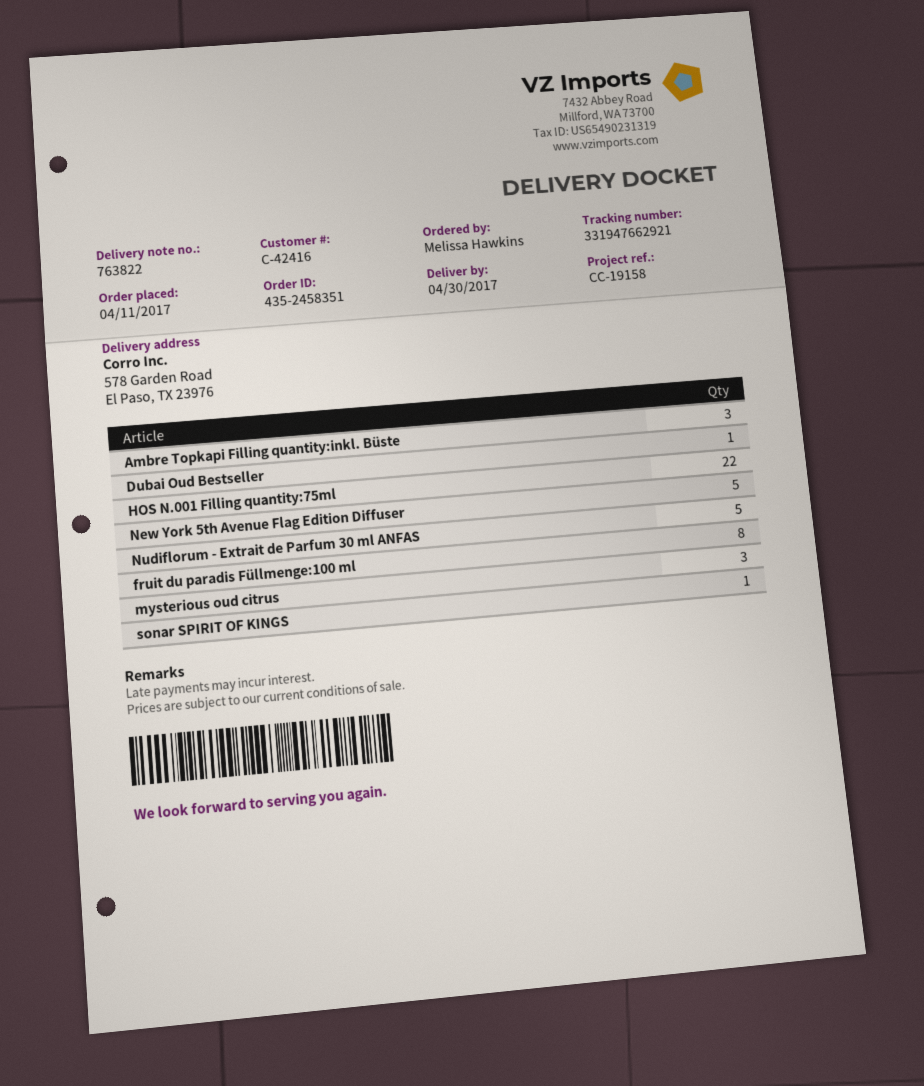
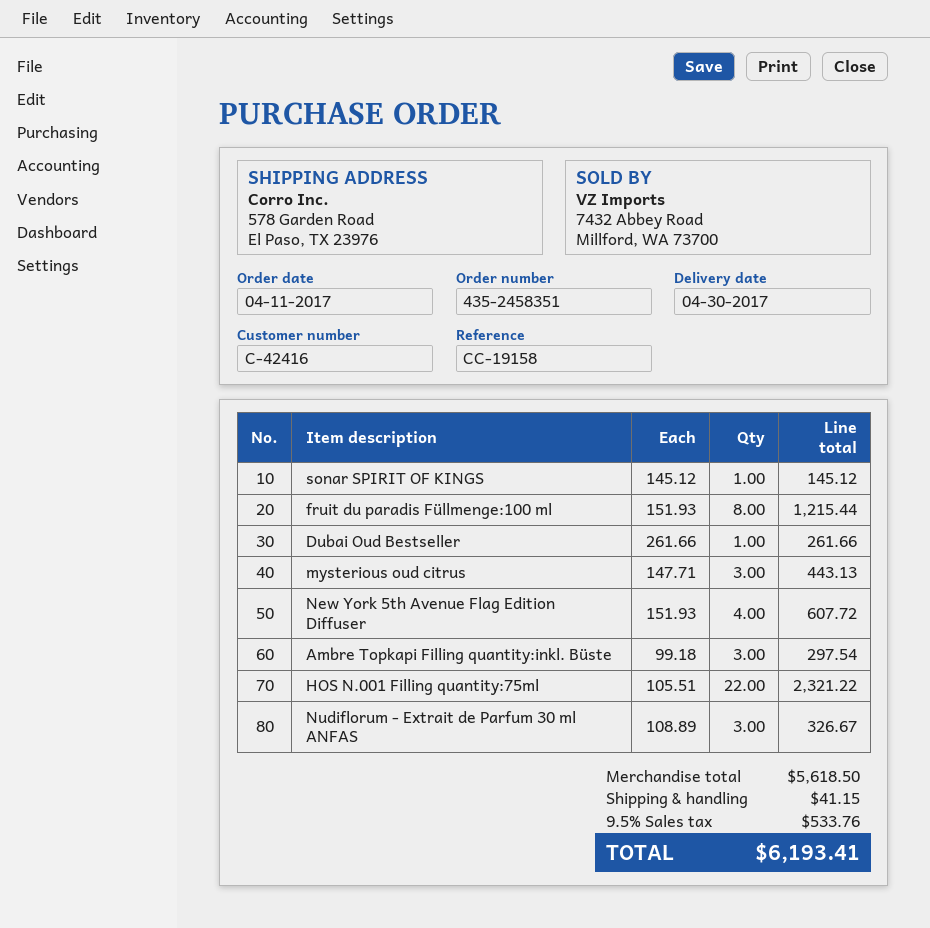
New York 5th Avenue Flag Edition Diffuser: 5 -> 4
Nudiflorum - Extrait de Parfum 30 ml ANFAS: 5 -> 3

